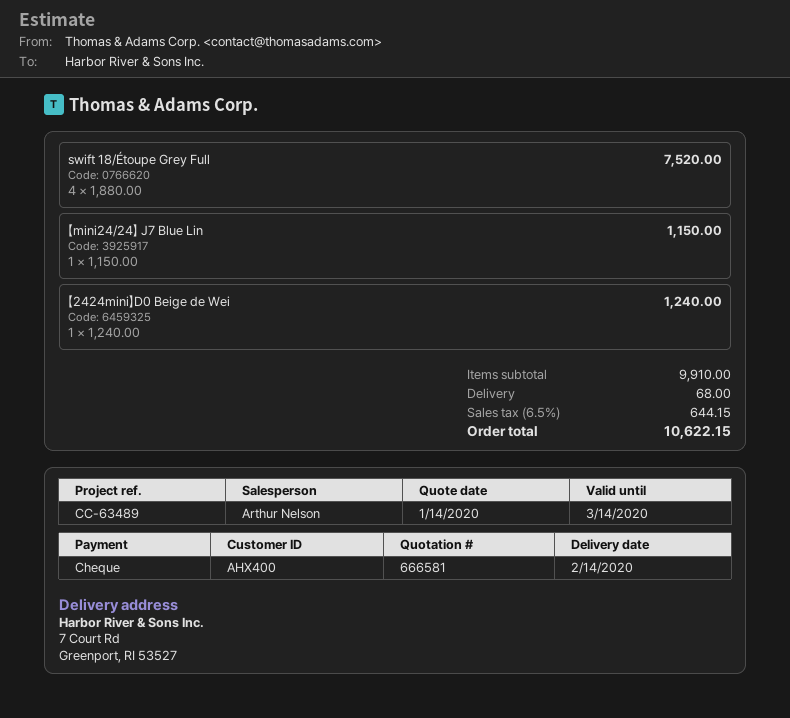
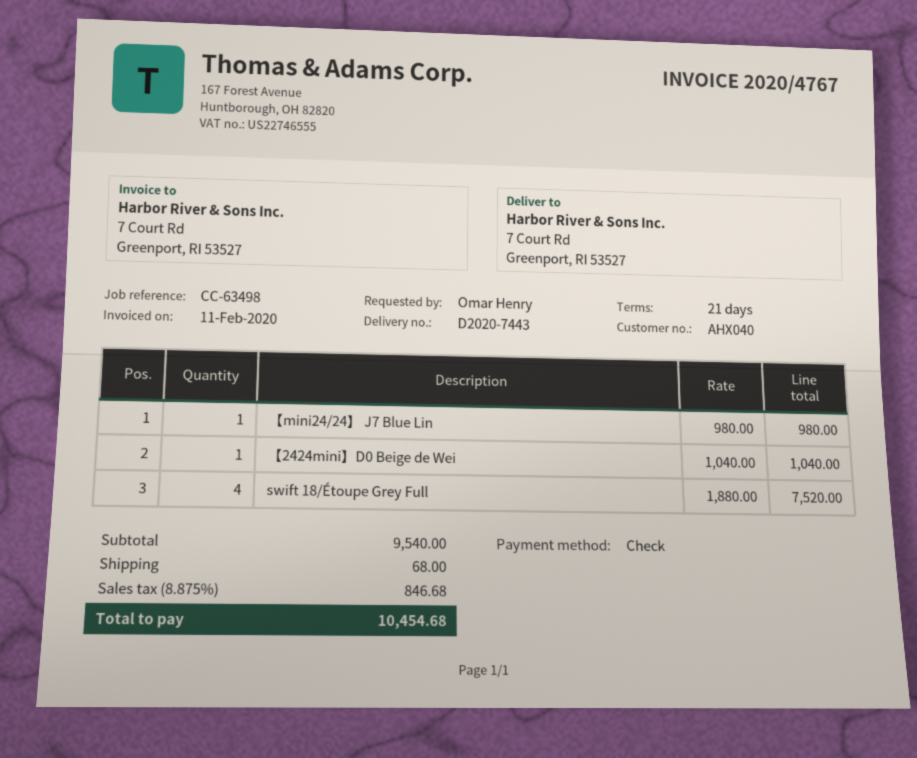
customer number: AHX400 -> AHX040
reference: CC-63489 -> CC-63498
【mini24/24】 J7 Blue Lin: 1 x 1150.00 = 1150.00 -> 1 x 980.00 = 980.00
【2424mini】D0 Beige de Wei: 1 x 1240.00 = 1240.00 -> 1 x 1040.00 = 1040.00
subtotal: 9910.00 -> 9540.00
tax: 6.5% = 644.15 -> 8.875% = 846.68
total: 10622.15 -> 10454.68

